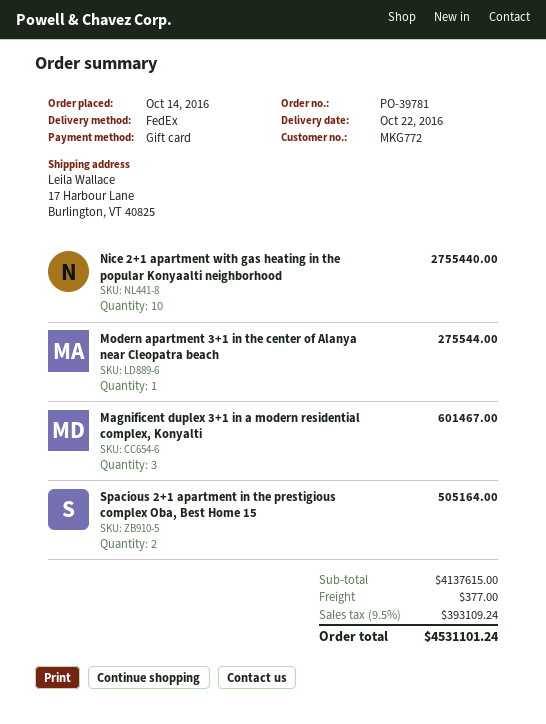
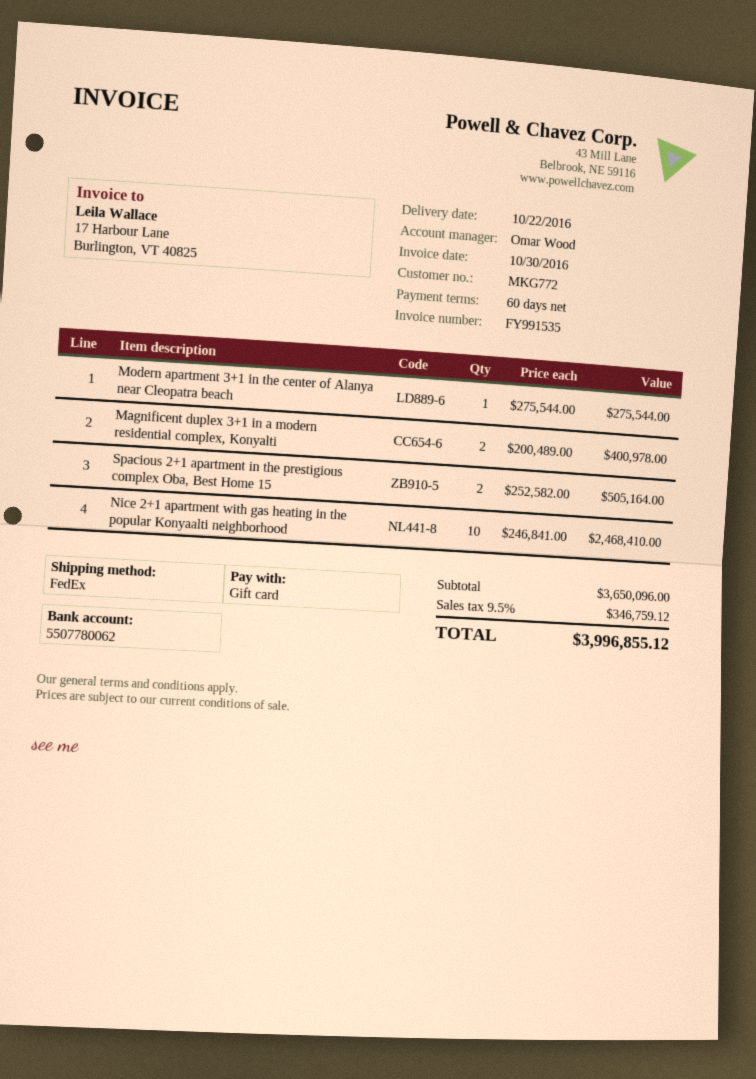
Nice 2+1 apartment with gas heating in the popular Konyaalti neighborhood: 10 for 2755440.00 -> 10 for 2468410.00
Magnificent duplex 3+1 in a modern residential complex, Konyalti: 3 for 601467.00 -> 2 for 400978.00
subtotal: 4137615.00 -> 3650096.00
shipping: 377.00 -> none
tax: 9.5% = 393109.24 -> 9.5% = 346759.12
total: 4531101.24 -> 3996855.12

